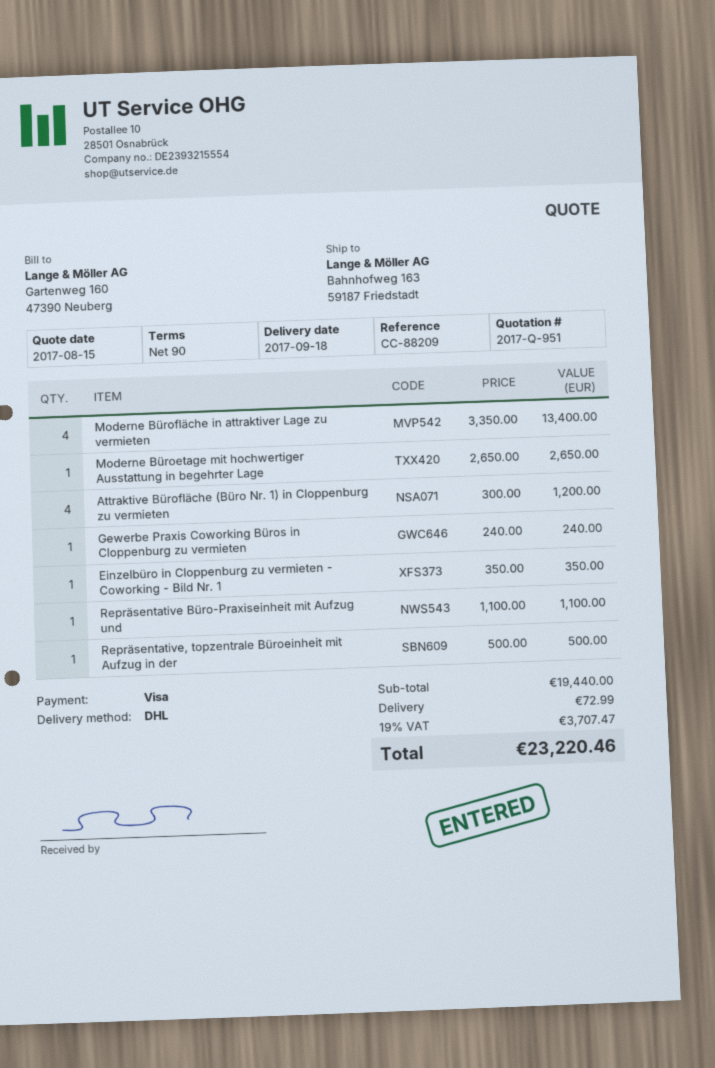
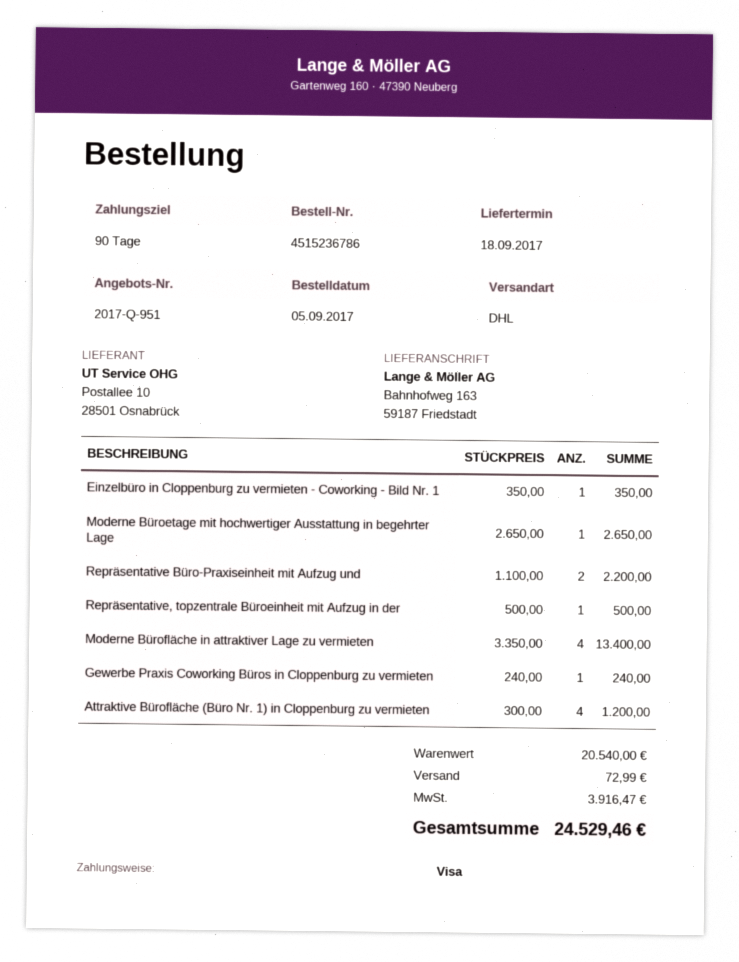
Repräsentative Büro-Praxiseinheit mit Aufzug und: 1 x 1100.00 = 1100.00 -> 2 x 1100.00 = 2200.00
subtotal: 19440.00 -> 20540.00
tax: 3707.47 -> 3916.47
total: 23220.46 -> 24529.46

